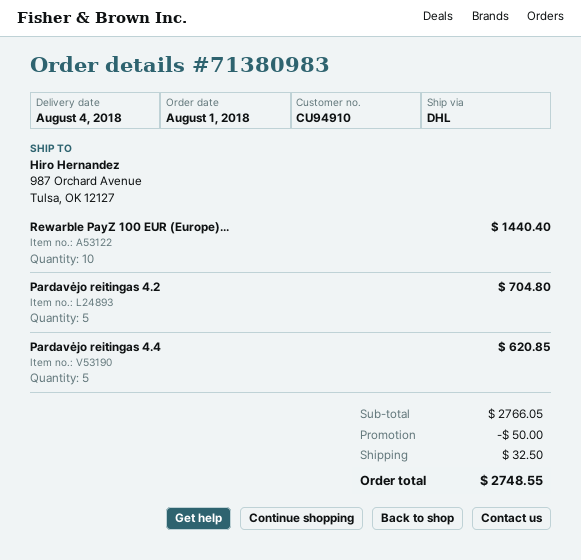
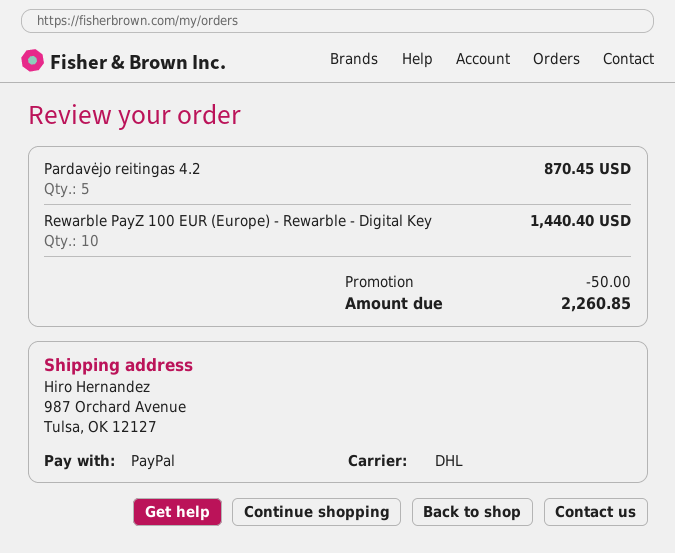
Pardavėjo reitingas 4.2: 5 for 704.80 -> 5 for 870.45
Pardavėjo reitingas 4.4: 5 for 620.85 -> none
shipping: 32.50 -> none
total: 2748.55 -> 2260.85

